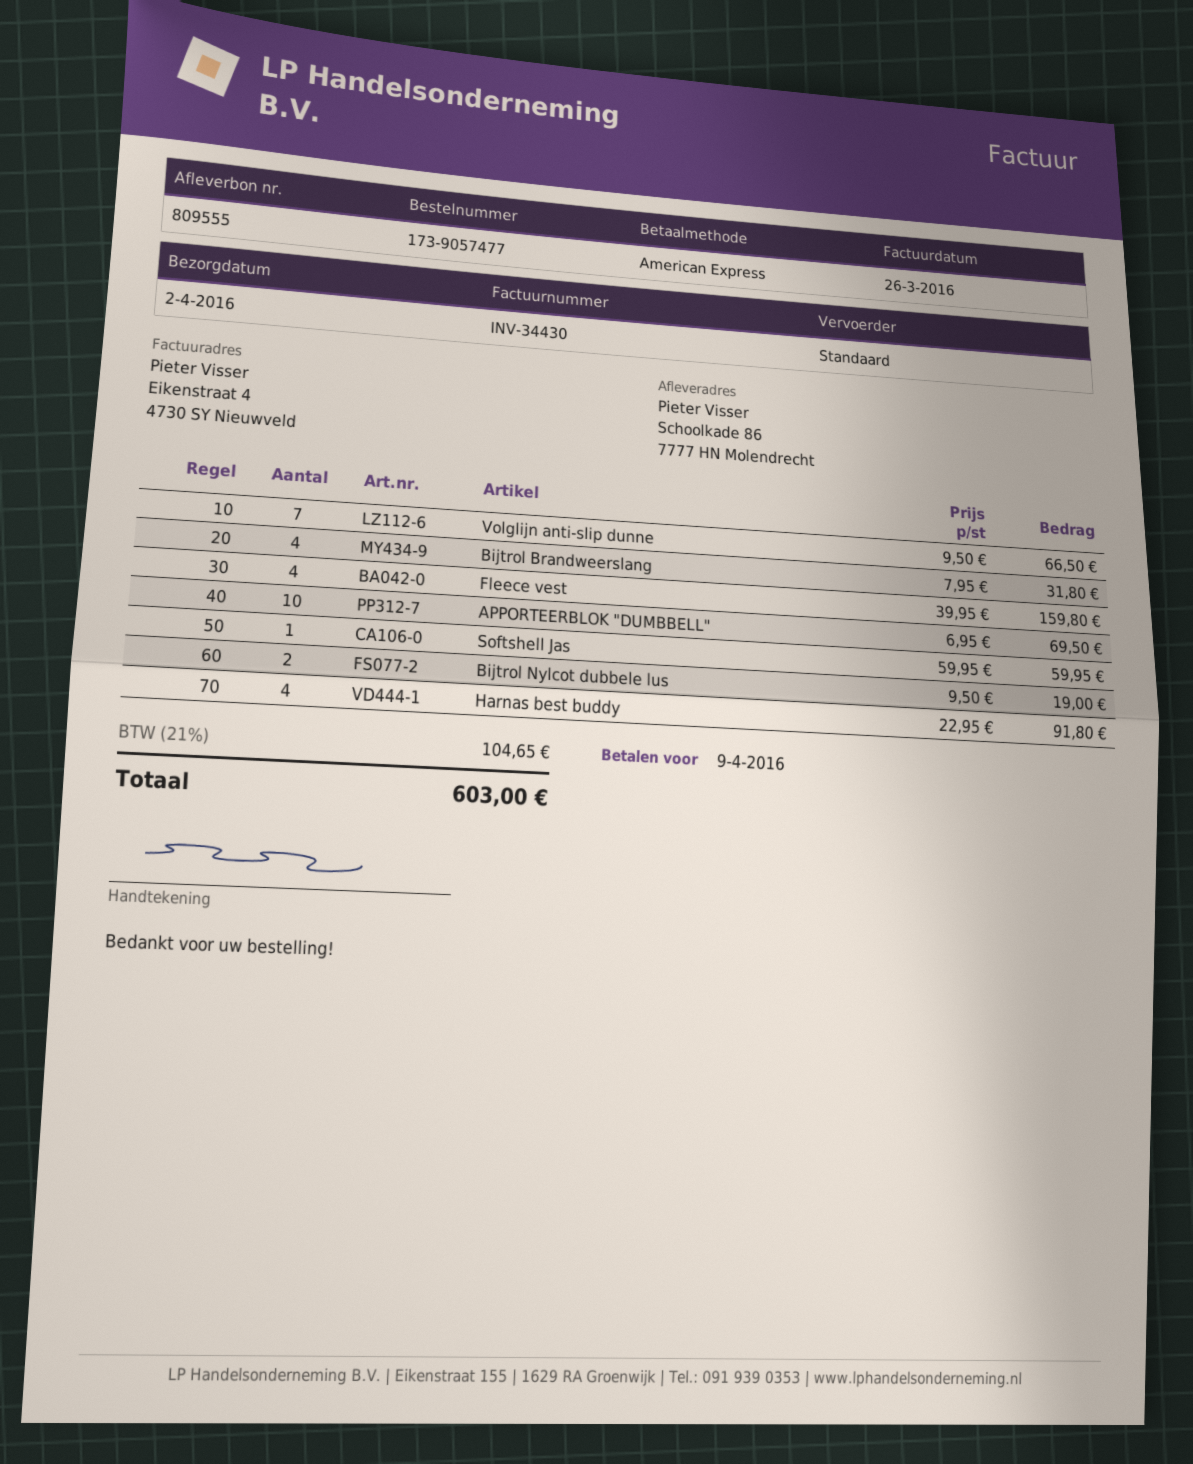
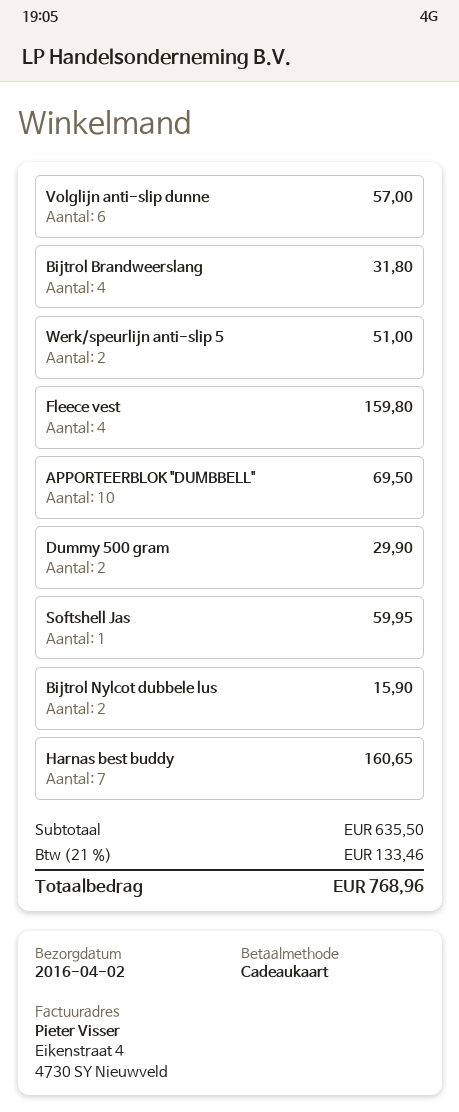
payment method: American Express -> gift card
Volglijn anti-slip dunne: 7 for 66.50 -> 6 for 57.00
Bijtrol Nylcot dubbele lus: 2 for 19.00 -> 2 for 15.90
Harnas best buddy: 4 for 91.80 -> 7 for 160.65
Werk/speurlijn anti-slip 5: none -> 2 for 51.00
Dummy 500 gram: none -> 2 for 29.90
tax: 21% = 104.65 -> 21% = 133.46
total: 603.00 -> 768.96

